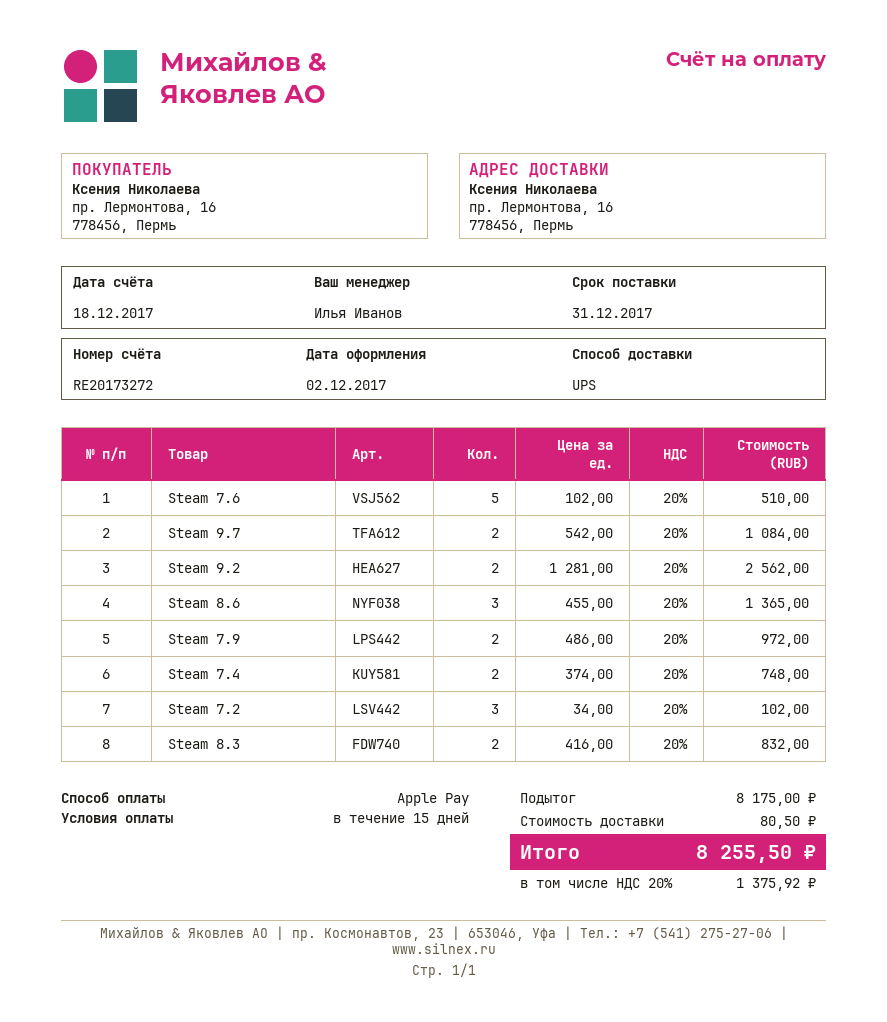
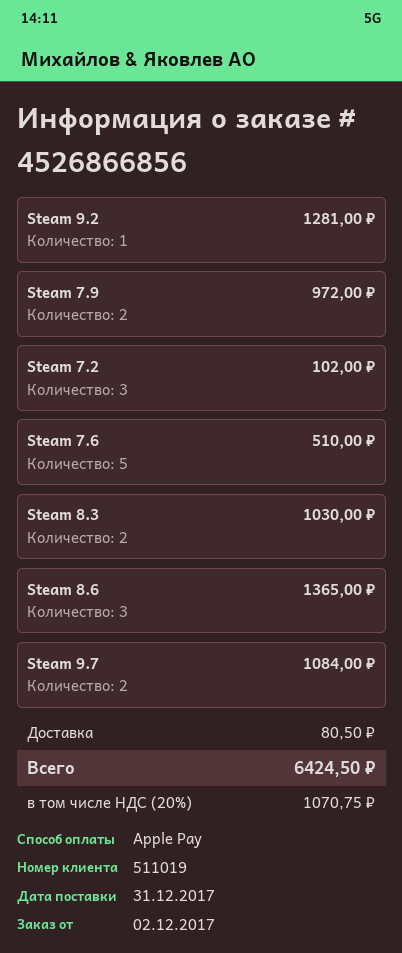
Steam 9.2: 2 for 2562.00 -> 1 for 1281.00
Steam 7.4: 2 for 748.00 -> none
Steam 8.3: 2 for 832.00 -> 2 for 1030.00
tax: 20% = 1375.92 -> 20% = 1070.75
total: 8255.50 -> 6424.50

